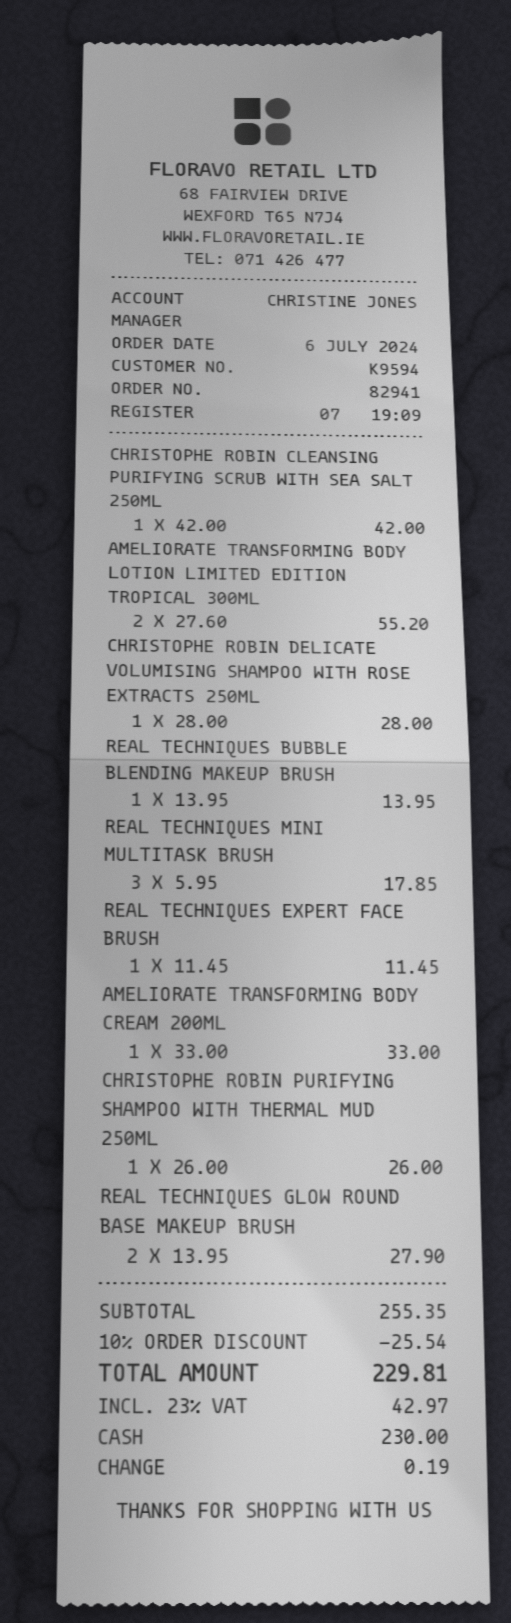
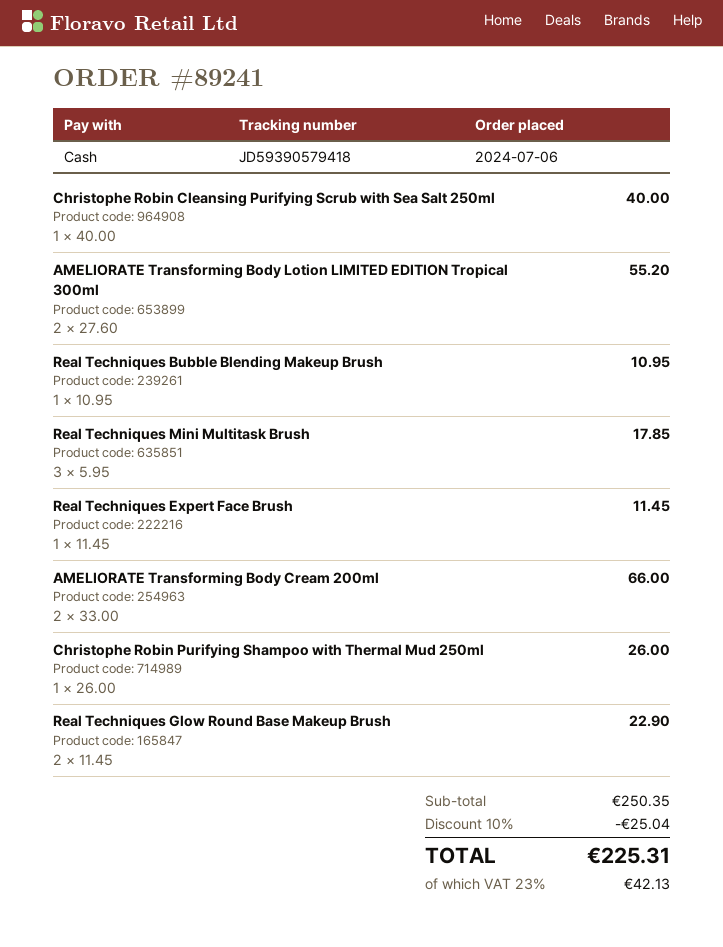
order number: 82941 -> 89241
CHRISTOPHE ROBIN CLEANSING PURIFYING SCRUB WITH SEA SALT 250ML: 1 x 42.00 = 42.00 -> 1 x 40.00 = 40.00
CHRISTOPHE ROBIN DELICATE VOLUMISING SHAMPOO WITH ROSE EXTRACTS 250ML: 1 x 28.00 = 28.00 -> none
REAL TECHNIQUES BUBBLE BLENDING MAKEUP BRUSH: 1 x 13.95 = 13.95 -> 1 x 10.95 = 10.95
AMELIORATE TRANSFORMING BODY CREAM 200ML: 1 x 33.00 = 33.00 -> 2 x 33.00 = 66.00
REAL TECHNIQUES GLOW ROUND BASE MAKEUP BRUSH: 2 x 13.95 = 27.90 -> 2 x 11.45 = 22.90
subtotal: 255.35 -> 250.35
discount: 10% = 25.54 -> 10% = 25.04
tax: 23% = 42.97 -> 23% = 42.13
total: 229.81 -> 225.31

